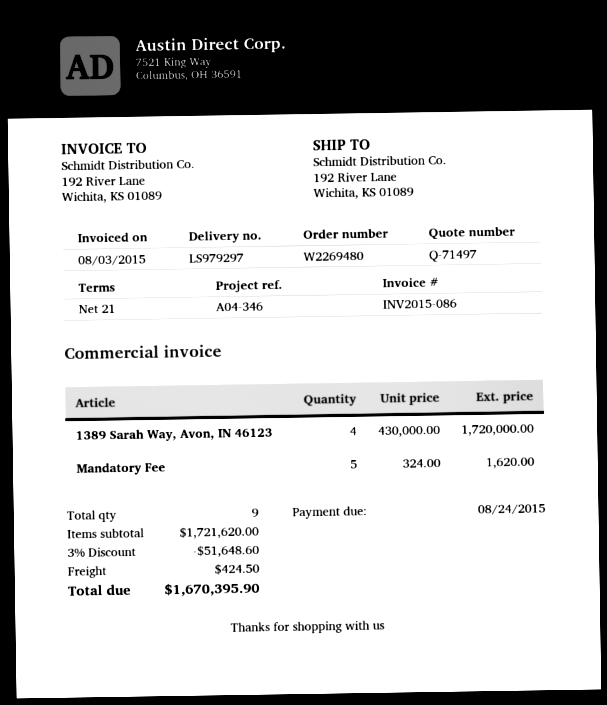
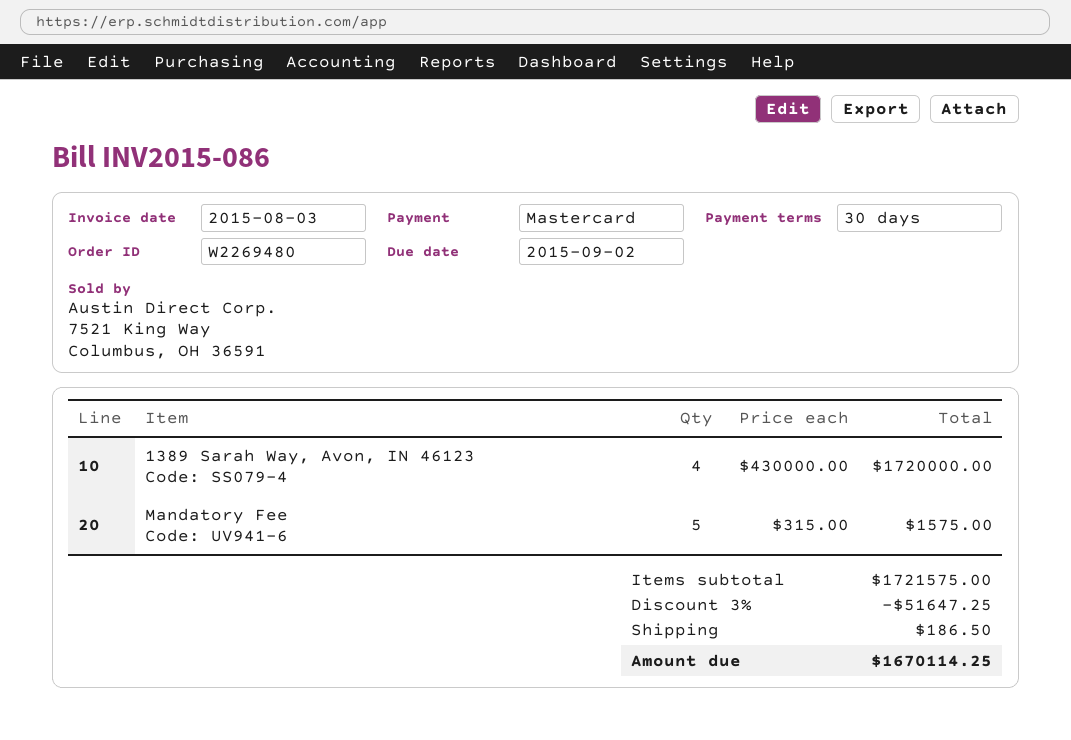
payment terms: 21 days -> 30 days
due date: 2015-08-24 -> 2015-09-02
Mandatory Fee: 5 x 324.00 = 1620.00 -> 5 x 315.00 = 1575.00
subtotal: 1721620.00 -> 1721575.00
discount: 3% = 51648.60 -> 3% = 51647.25
shipping: 424.50 -> 186.50
total: 1670395.90 -> 1670114.25

